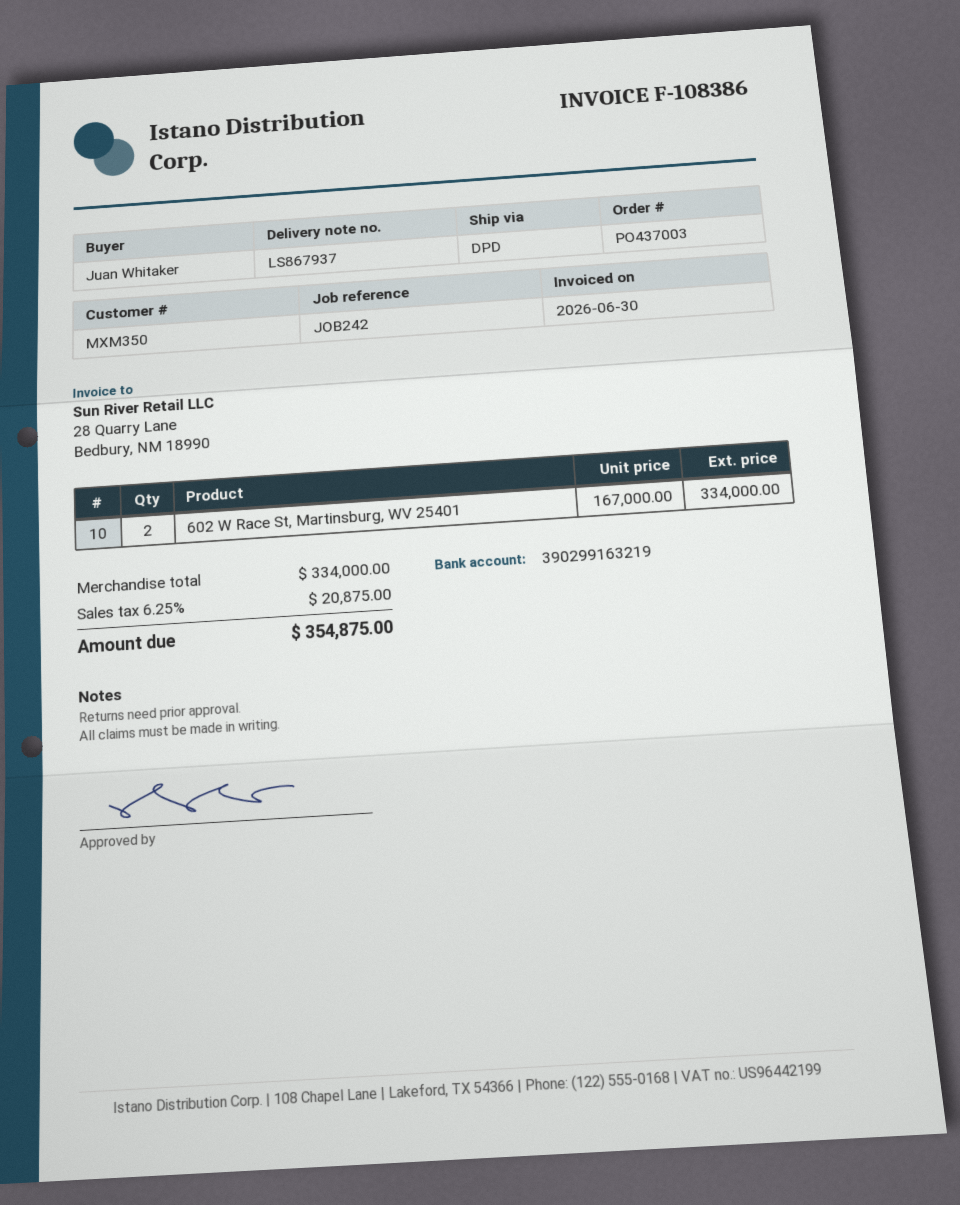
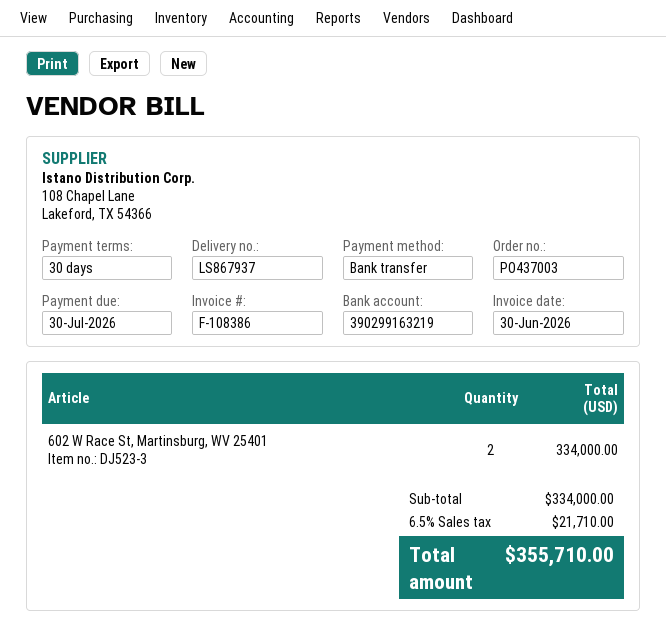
tax: 6.25% = 20875.00 -> 6.5% = 21710.00
total: 354875.00 -> 355710.00

